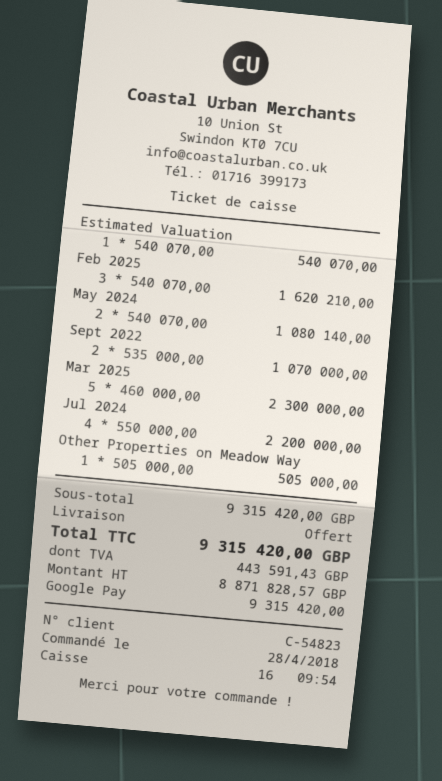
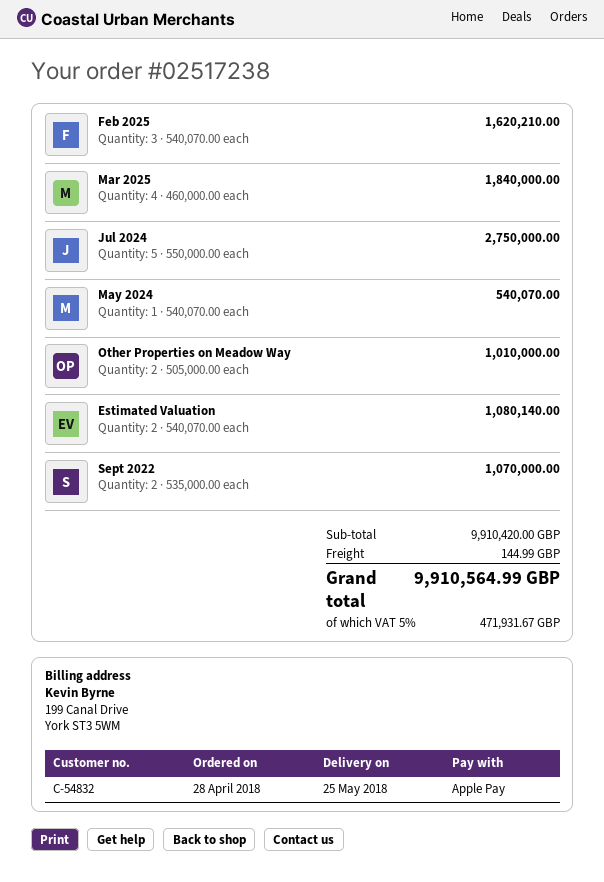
customer number: C-54823 -> C-54832
payment method: Google Pay -> Apple Pay
Estimated Valuation: 1 x 540070.00 = 540070.00 -> 2 x 540070.00 = 1080140.00
May 2024: 2 x 540070.00 = 1080140.00 -> 1 x 540070.00 = 540070.00
Mar 2025: 5 x 460000.00 = 2300000.00 -> 4 x 460000.00 = 1840000.00
Jul 2024: 4 x 550000.00 = 2200000.00 -> 5 x 550000.00 = 2750000.00
Other Properties on Meadow Way: 1 x 505000.00 = 505000.00 -> 2 x 505000.00 = 1010000.00
subtotal: 9315420.00 -> 9910420.00
shipping: 0.00 -> 144.99
tax: 443591.43 -> 471931.67
total: 9315420.00 -> 9910564.99

